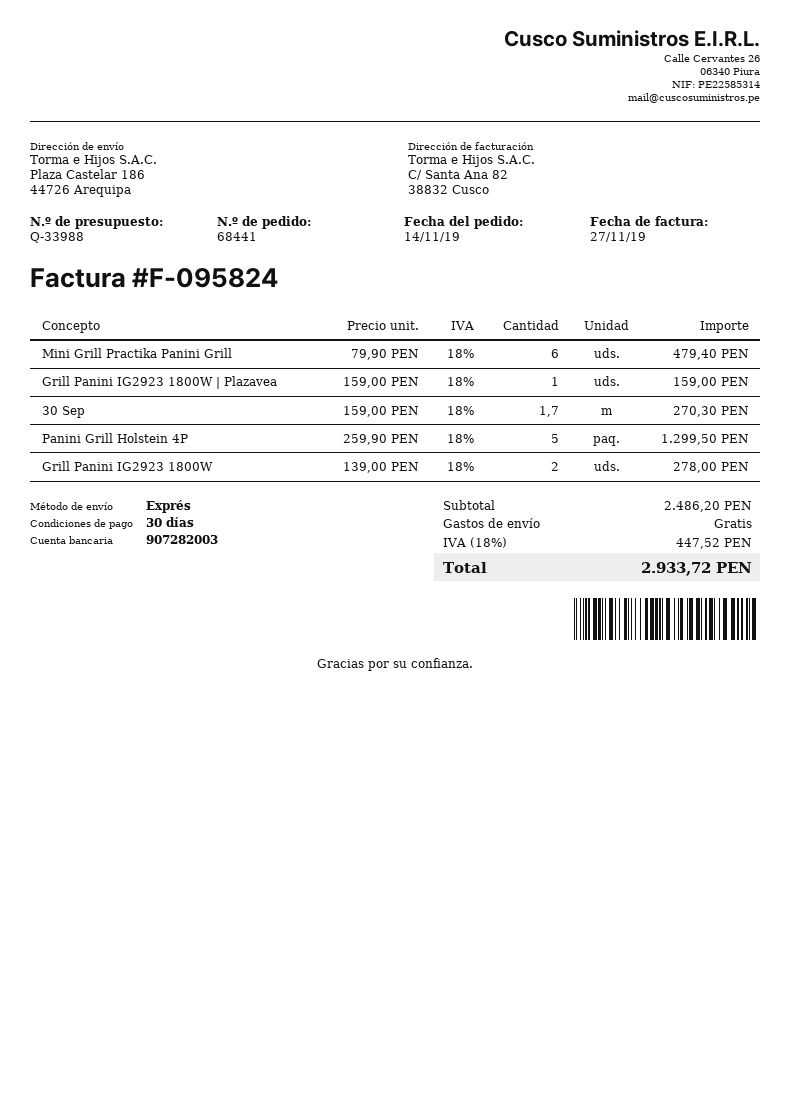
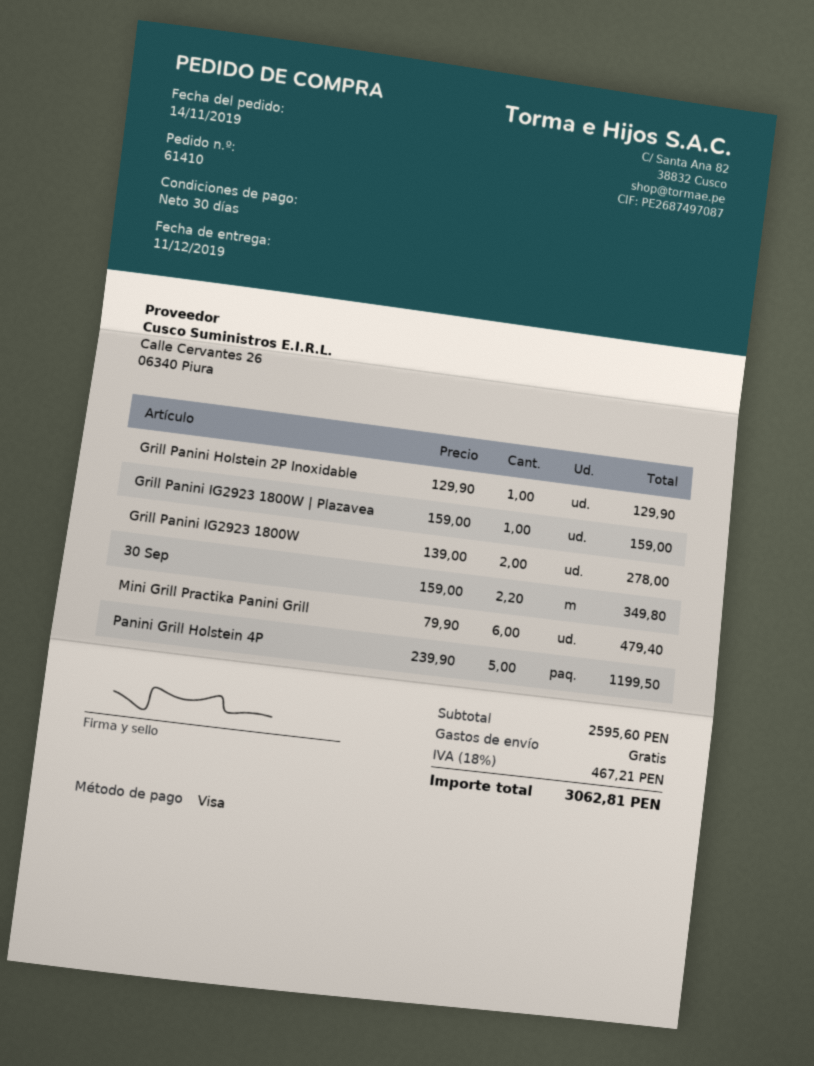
order number: 68441 -> 61410
30 Sep: 1.7 x 159.00 = 270.30 -> 2.2 x 159.00 = 349.80
Panini Grill Holstein 4P: 5 x 259.90 = 1299.50 -> 5 x 239.90 = 1199.50
Grill Panini Holstein 2P Inoxidable: none -> 1 x 129.90 = 129.90
subtotal: 2486.20 -> 2595.60
tax: 18% = 447.52 -> 18% = 467.21
total: 2933.72 -> 3062.81

